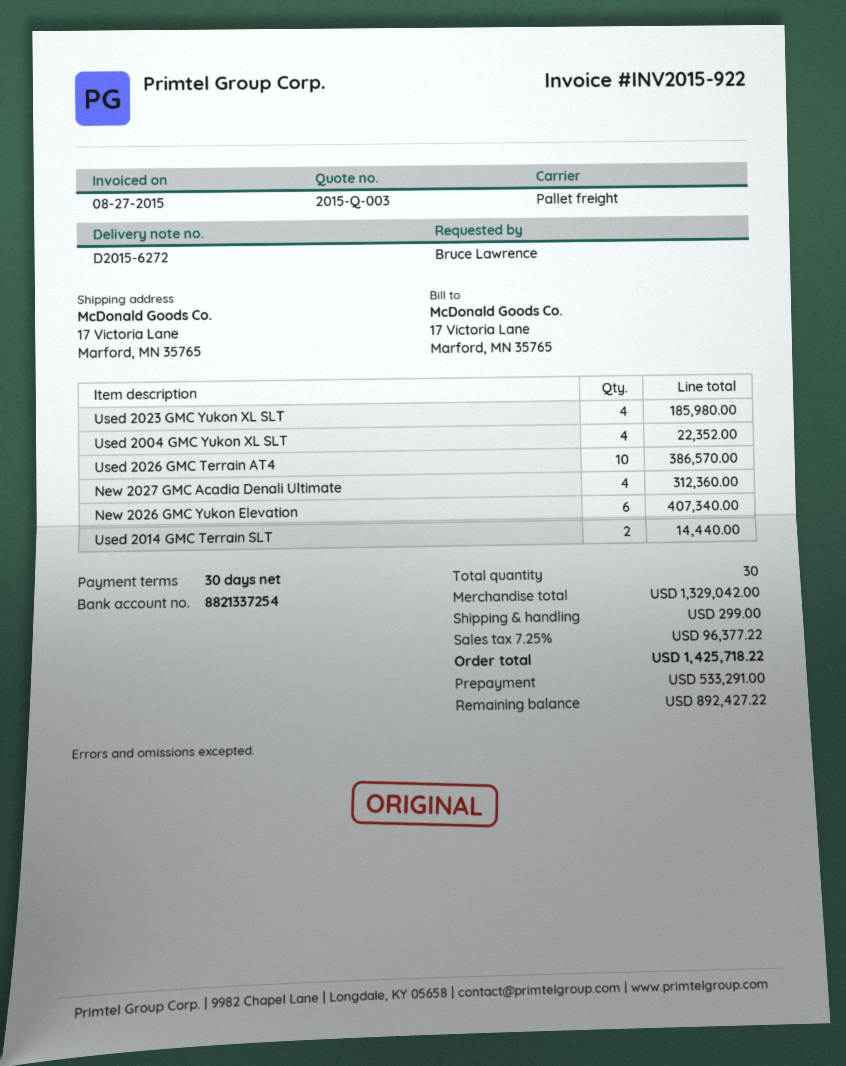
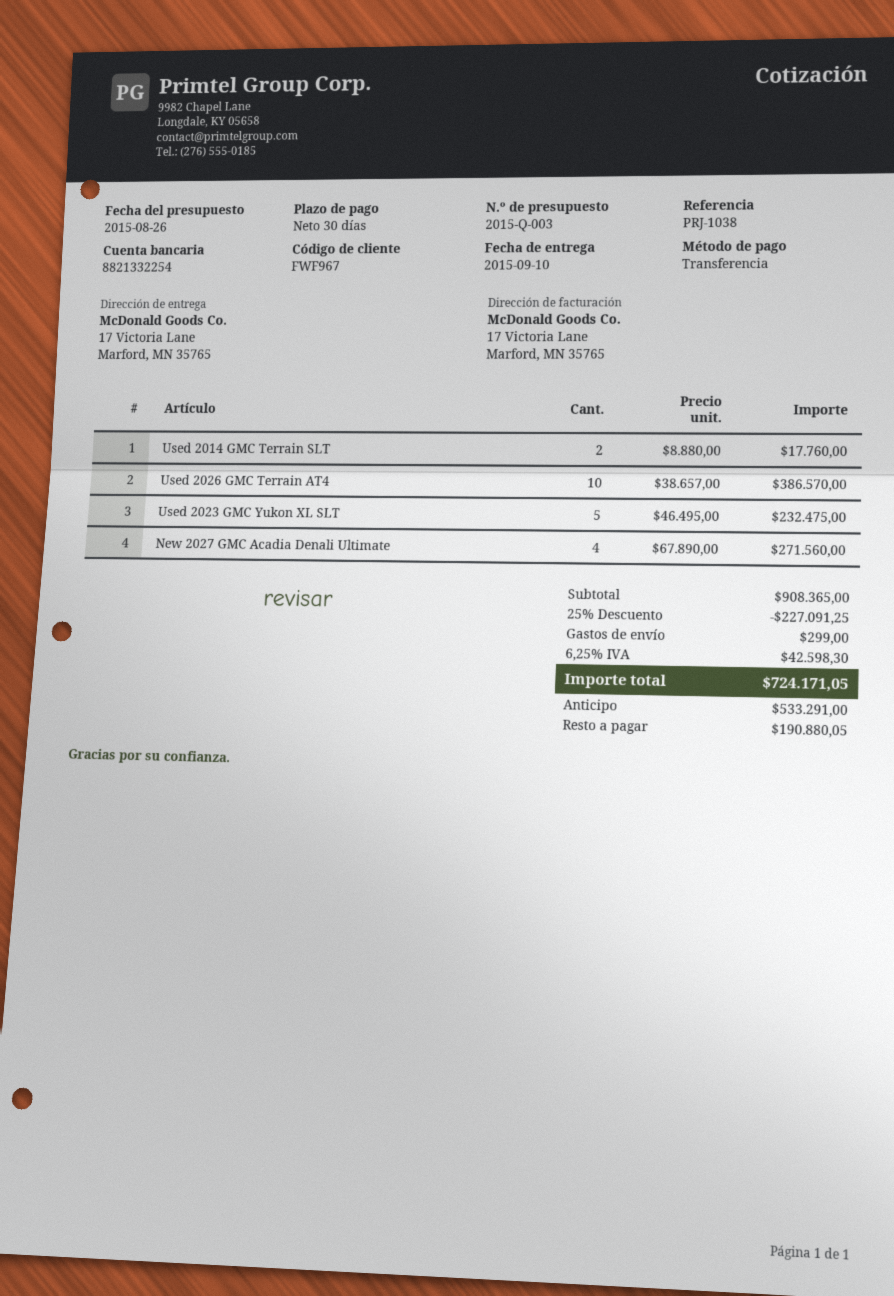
bank account: 8821337254 -> 8821332254
Used 2023 GMC Yukon XL SLT: 4 for 185980.00 -> 5 for 232475.00
Used 2004 GMC Yukon XL SLT: 4 for 22352.00 -> none
New 2027 GMC Acadia Denali Ultimate: 4 for 312360.00 -> 4 for 271560.00
New 2026 GMC Yukon Elevation: 6 for 407340.00 -> none
Used 2014 GMC Terrain SLT: 2 for 14440.00 -> 2 for 17760.00
subtotal: 1329042.00 -> 908365.00
discount: none -> 25% = 227091.25
tax: 7.25% = 96377.22 -> 6.25% = 42598.30
total: 1425718.22 -> 724171.05
balance: 892427.22 -> 190880.05

